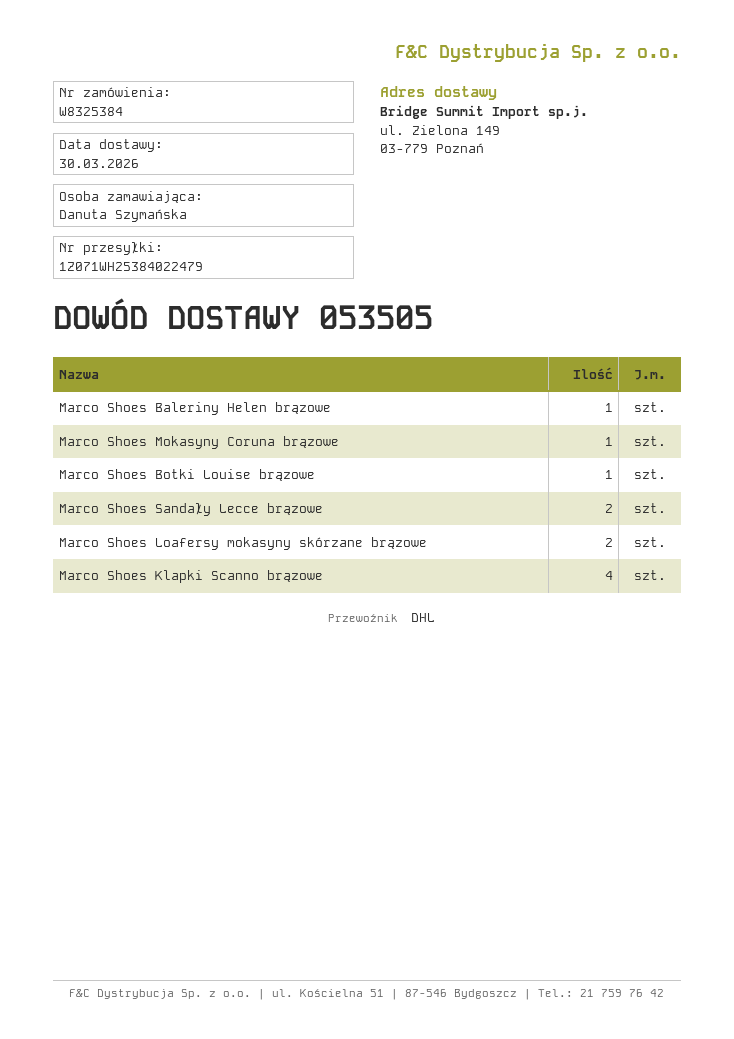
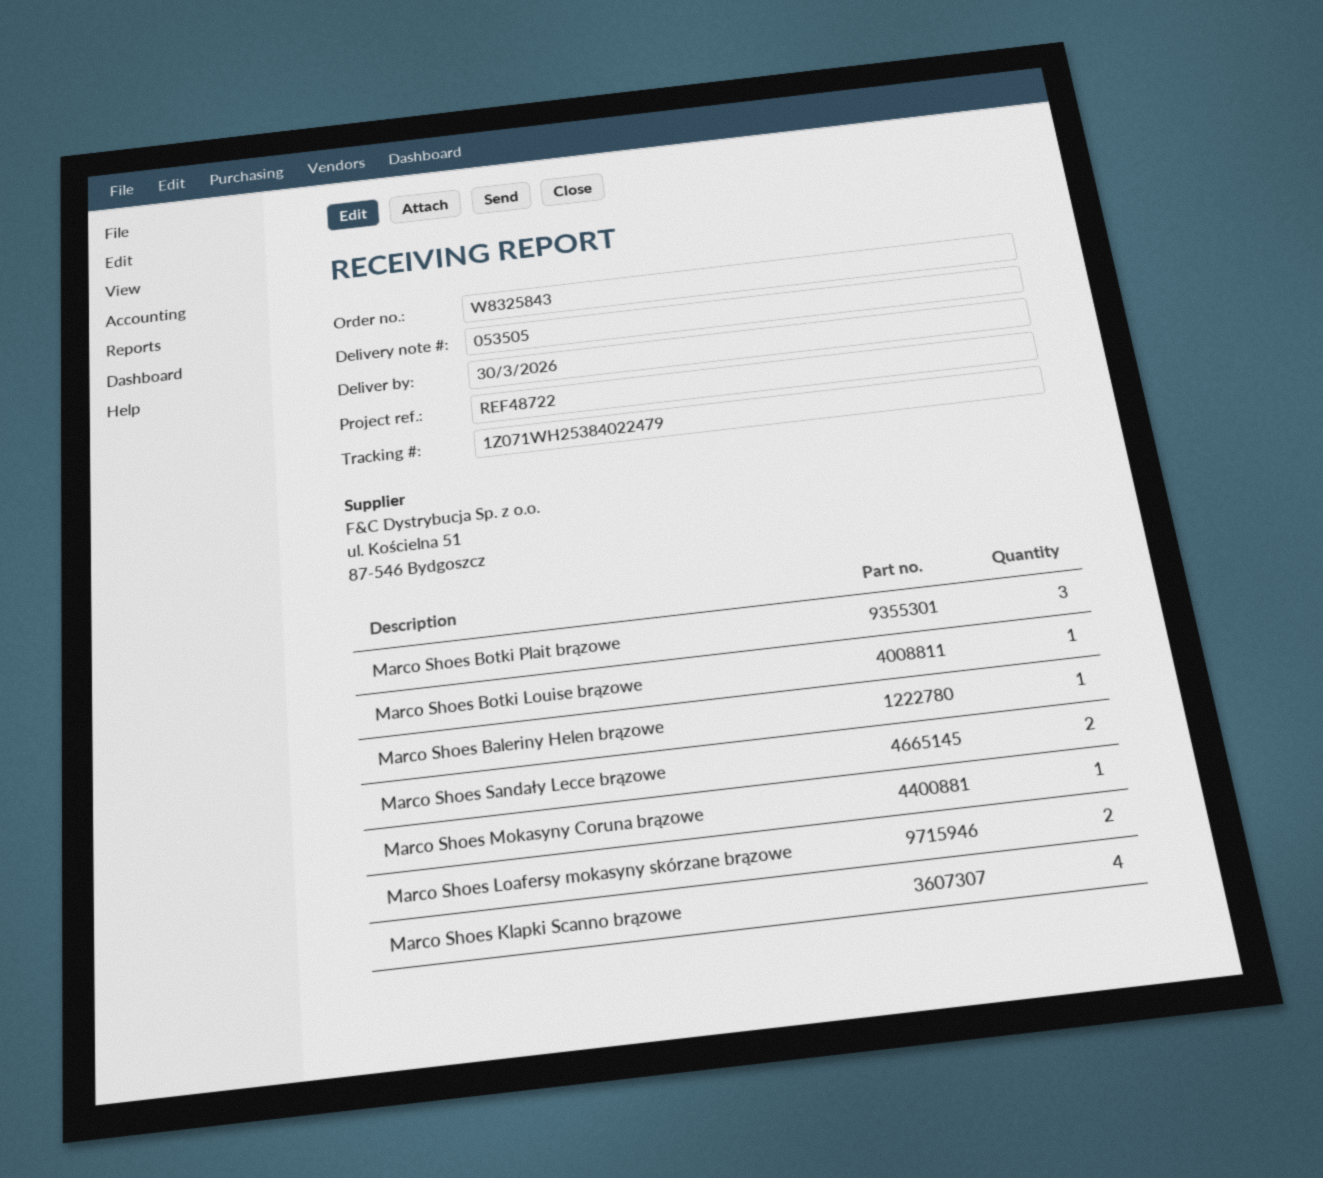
order number: W8325384 -> W8325843
Marco Shoes Botki Plait brązowe: none -> 3

